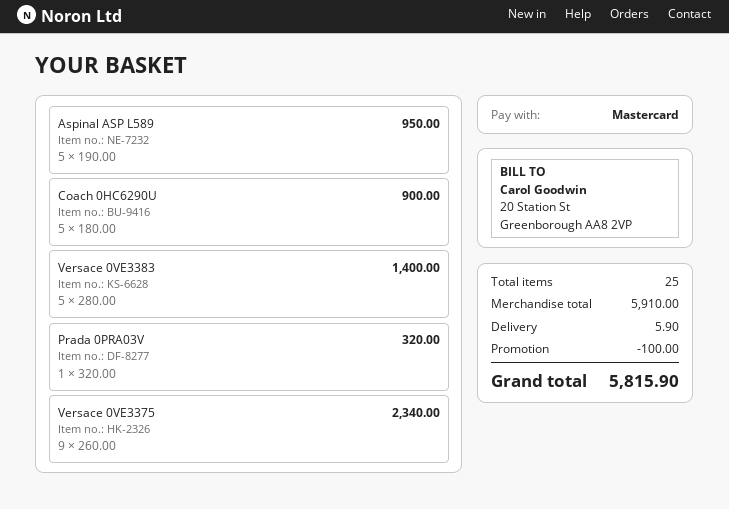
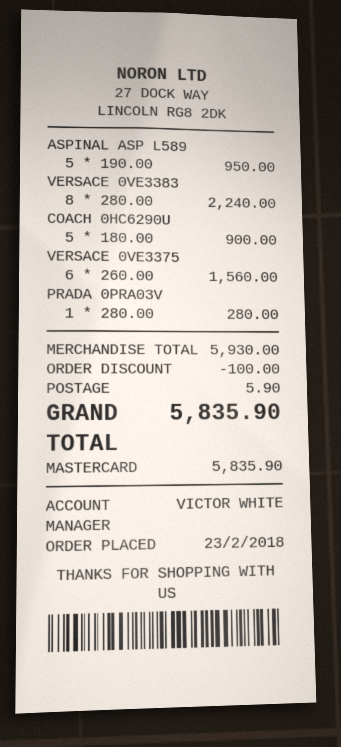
Versace 0VE3383: 5 x 280.00 = 1400.00 -> 8 x 280.00 = 2240.00
Prada 0PRA03V: 1 x 320.00 = 320.00 -> 1 x 280.00 = 280.00
Versace 0VE3375: 9 x 260.00 = 2340.00 -> 6 x 260.00 = 1560.00
subtotal: 5910.00 -> 5930.00
total: 5815.90 -> 5835.90

